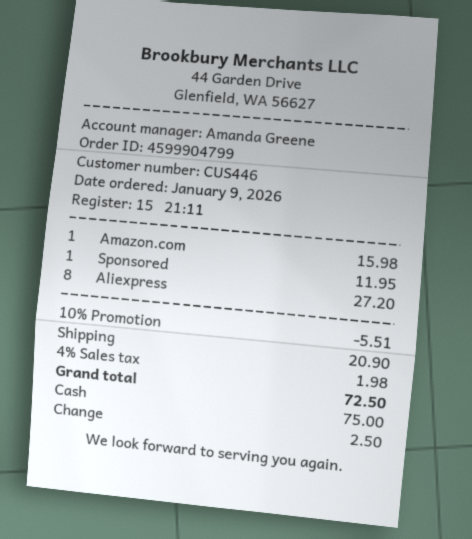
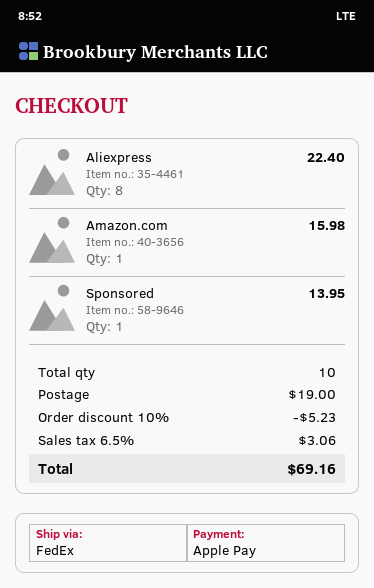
payment method: cash -> Apple Pay
Sponsored: 1 for 11.95 -> 1 for 13.95
Aliexpress: 8 for 27.20 -> 8 for 22.40
discount: 10% = 5.51 -> 10% = 5.23
shipping: 20.90 -> 19.00
tax: 4% = 1.98 -> 6.5% = 3.06
total: 72.50 -> 69.16

